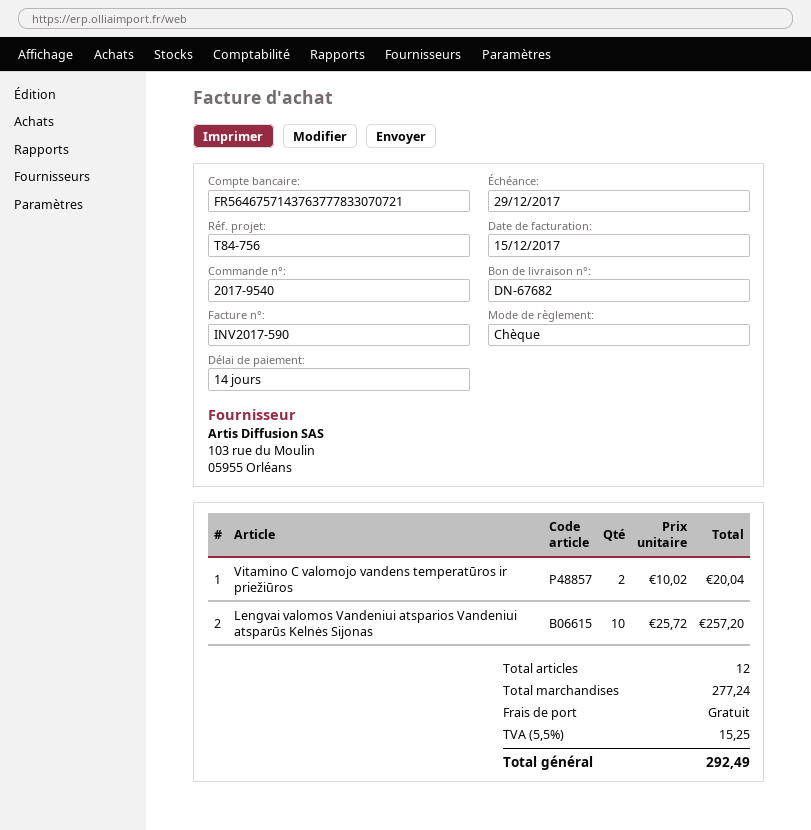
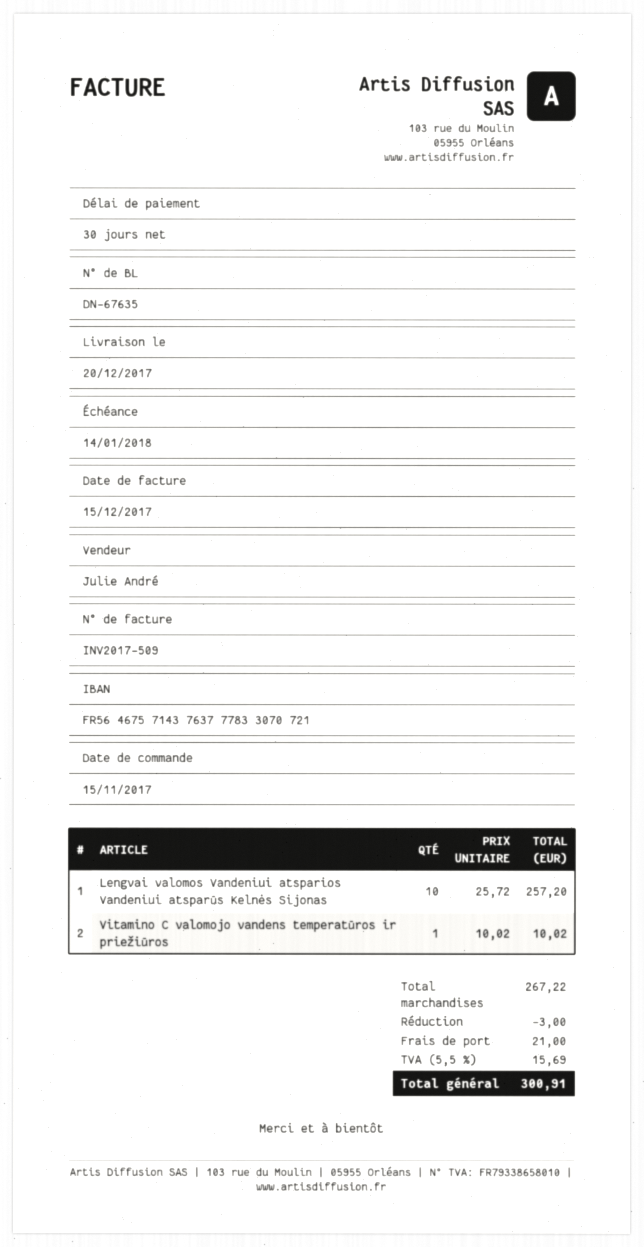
delivery note number: DN-67682 -> DN-67635
invoice number: INV2017-590 -> INV2017-509
payment terms: 14 days -> 30 days
due date: 2017-12-29 -> 2018-01-14
Vitamino C valomojo vandens temperatūros ir priežiūros: 2 x 10.02 = 20.04 -> 1 x 10.02 = 10.02
subtotal: 277.24 -> 267.22
discount: none -> 3.00
shipping: 0.00 -> 21.00
tax: 5.5% = 15.25 -> 5.5% = 15.69
total: 292.49 -> 300.91

